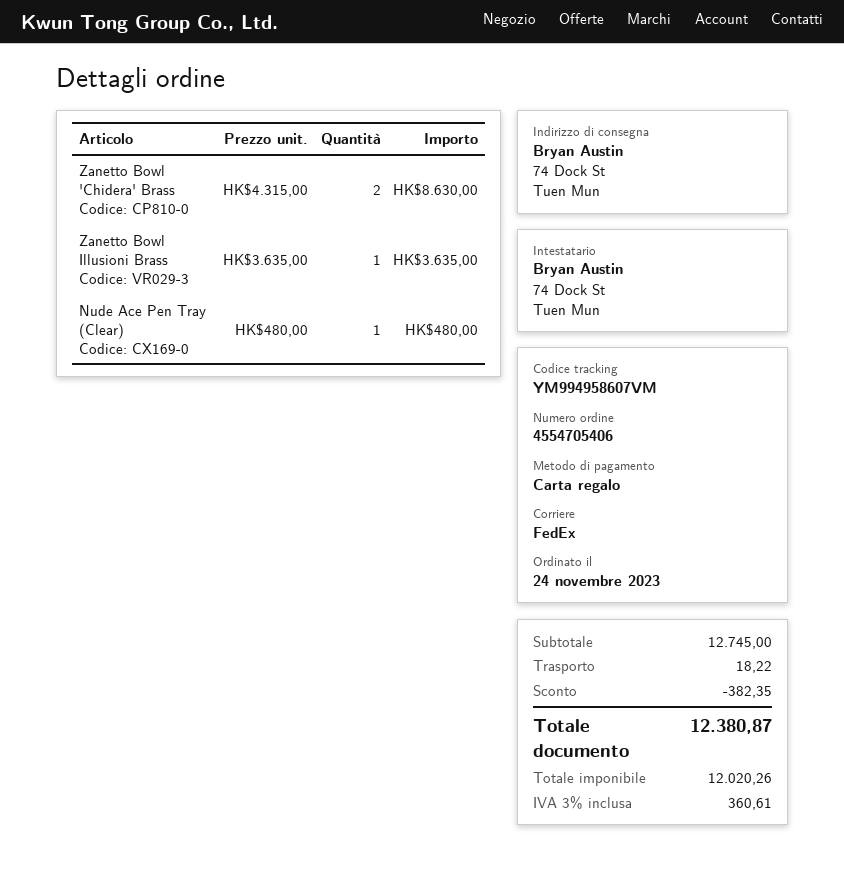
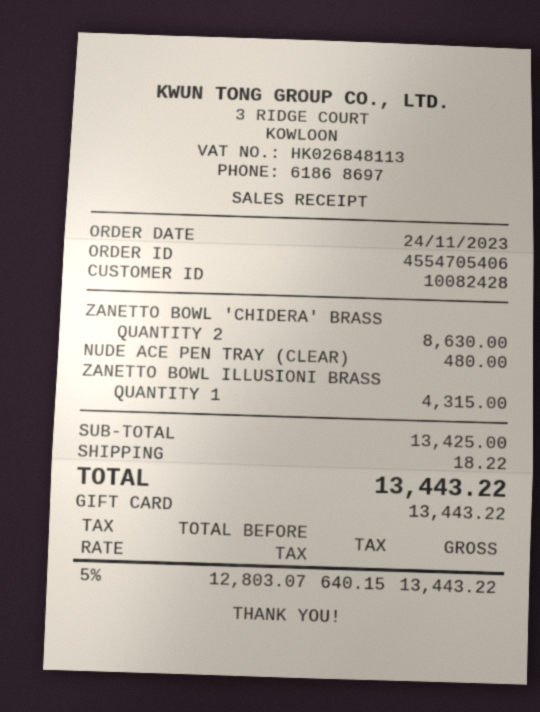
Zanetto Bowl Illusioni Brass: 1 for 3635.00 -> 1 for 4315.00
subtotal: 12745.00 -> 13425.00
discount: 382.35 -> none
net: 12020.26 -> 12803.07
tax: 3% = 360.61 -> 5% = 640.15
total: 12380.87 -> 13443.22

